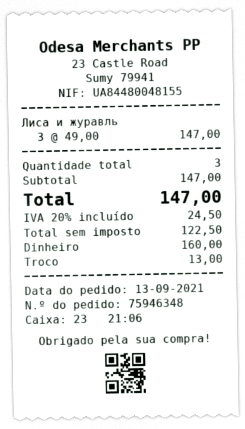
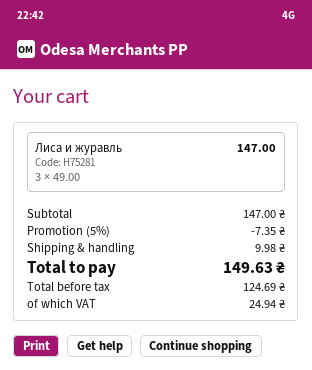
discount: none -> 5% = 7.35
shipping: none -> 9.98
net: 122.50 -> 124.69
tax: 24.50 -> 24.94
total: 147.00 -> 149.63

